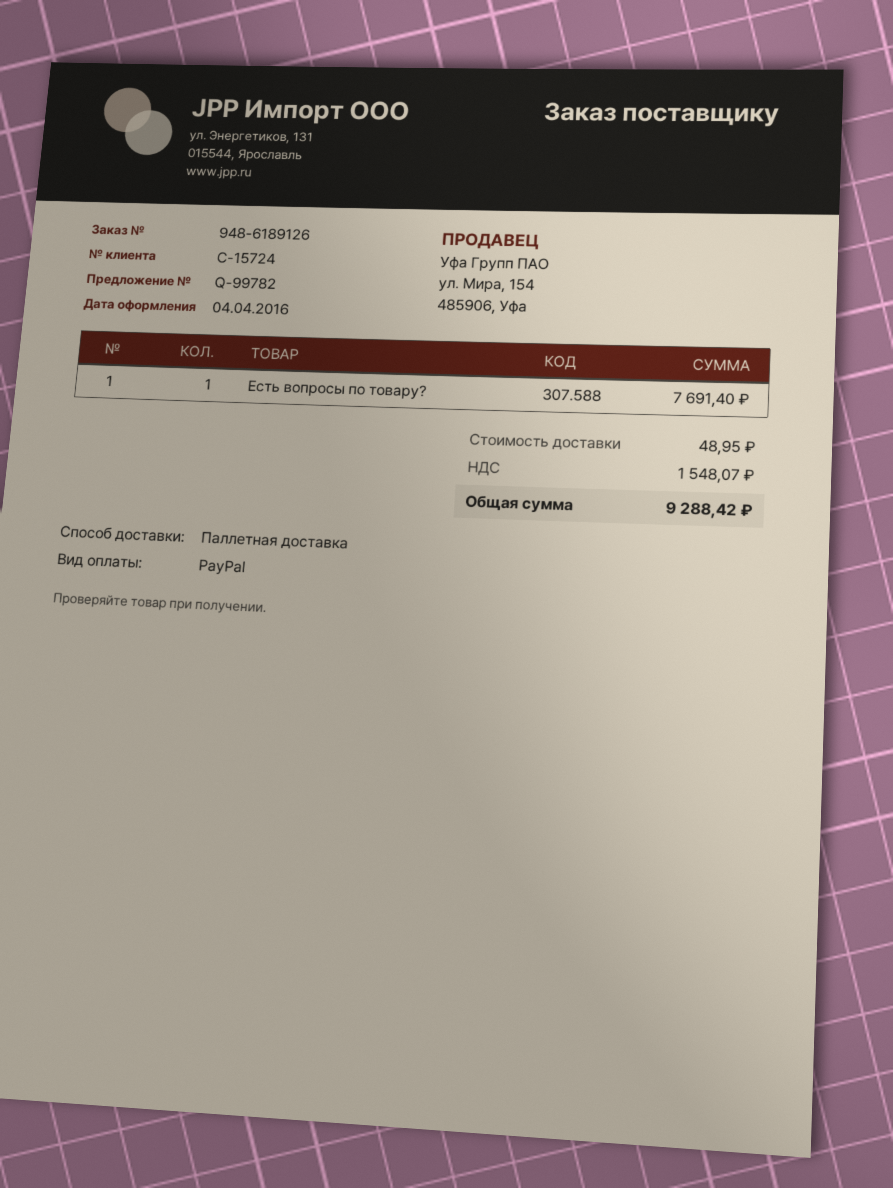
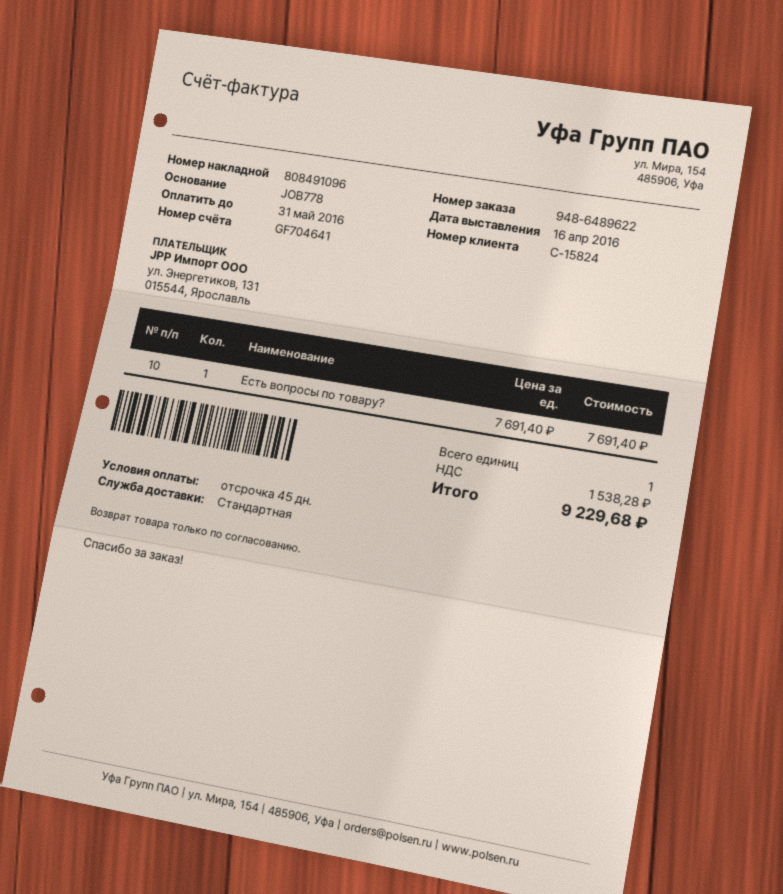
order number: 948-6189126 -> 948-6489622
customer number: C-15724 -> C-15824
shipping method: pallet freight -> standard
shipping: 48.95 -> none
tax: 1548.07 -> 1538.28
total: 9288.42 -> 9229.68

